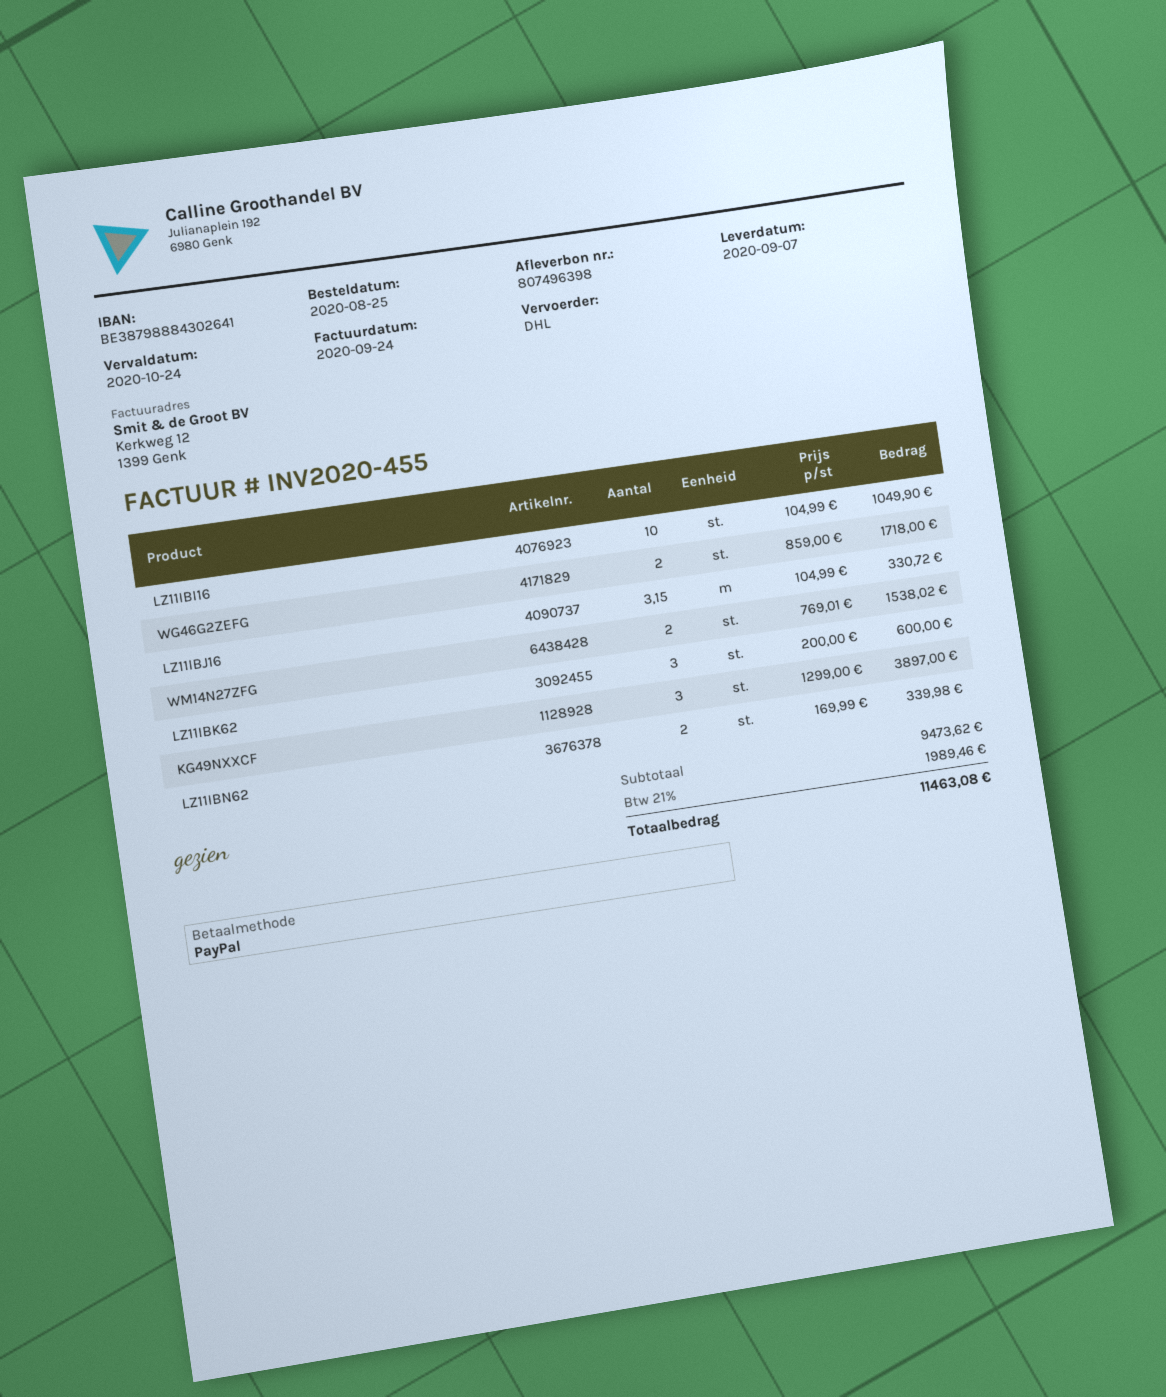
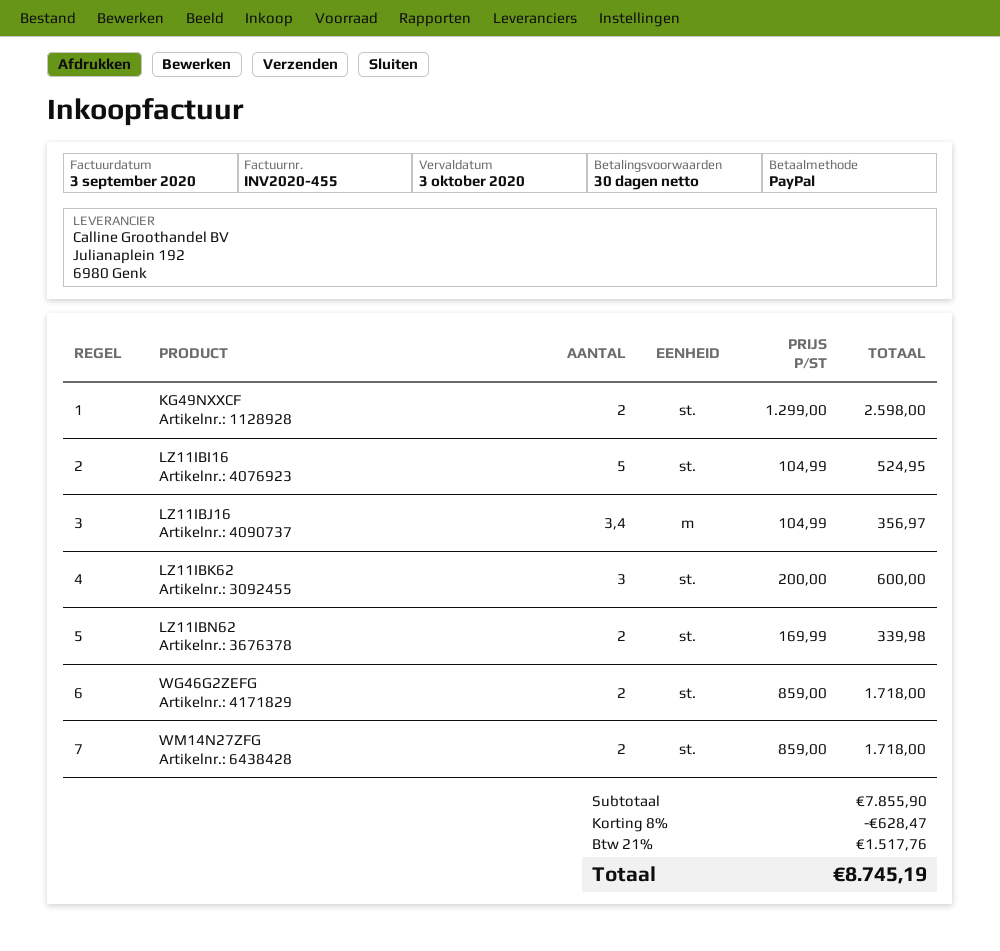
invoice date: 2020-09-24 -> 2020-09-03
due date: 2020-10-24 -> 2020-10-03
LZ11IBI16: 10 x 104.99 = 1049.90 -> 5 x 104.99 = 524.95
LZ11IBJ16: 3.15 x 104.99 = 330.72 -> 3.4 x 104.99 = 356.97
WM14N27ZFG: 2 x 769.01 = 1538.02 -> 2 x 859.00 = 1718.00
KG49NXXCF: 3 x 1299.00 = 3897.00 -> 2 x 1299.00 = 2598.00
subtotal: 9473.62 -> 7855.90
discount: none -> 8% = 628.47
tax: 21% = 1989.46 -> 21% = 1517.76
total: 11463.08 -> 8745.19

